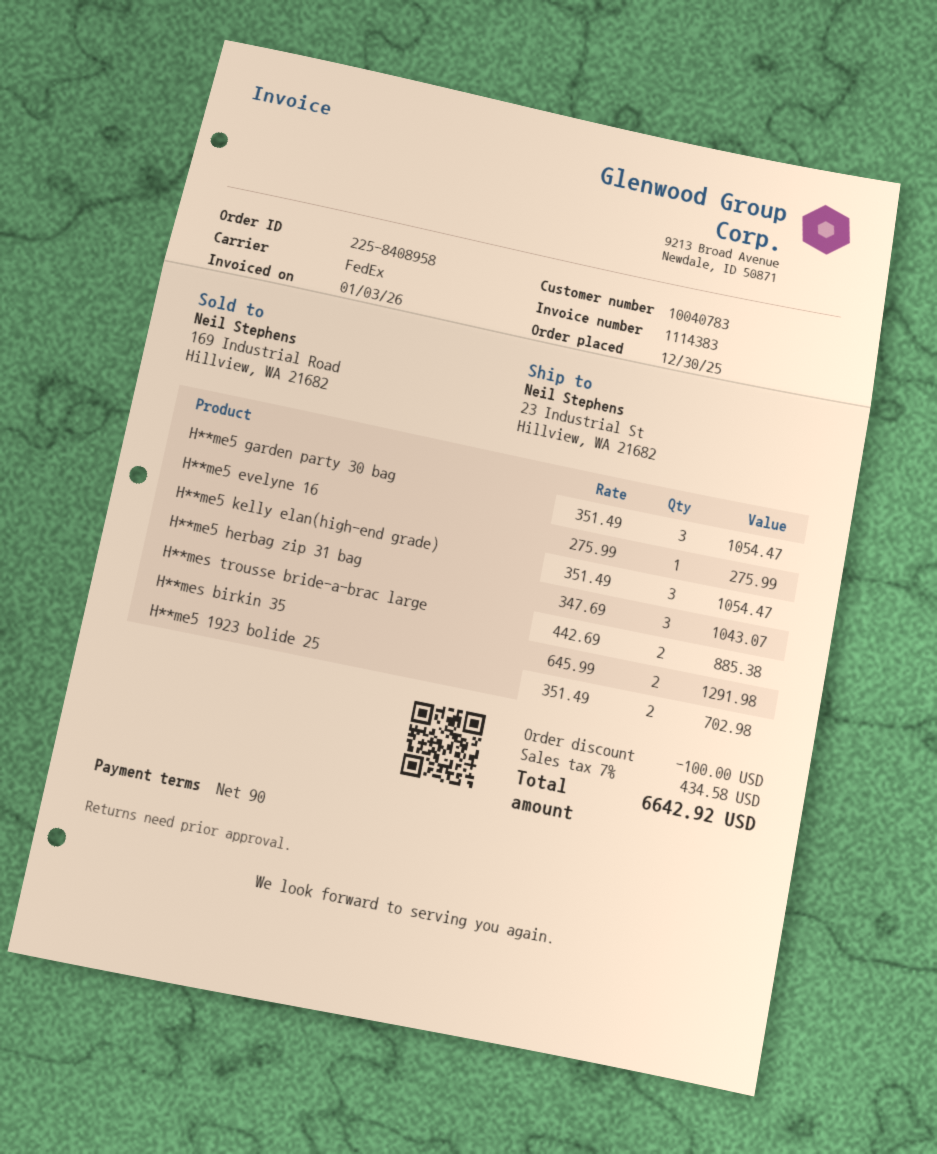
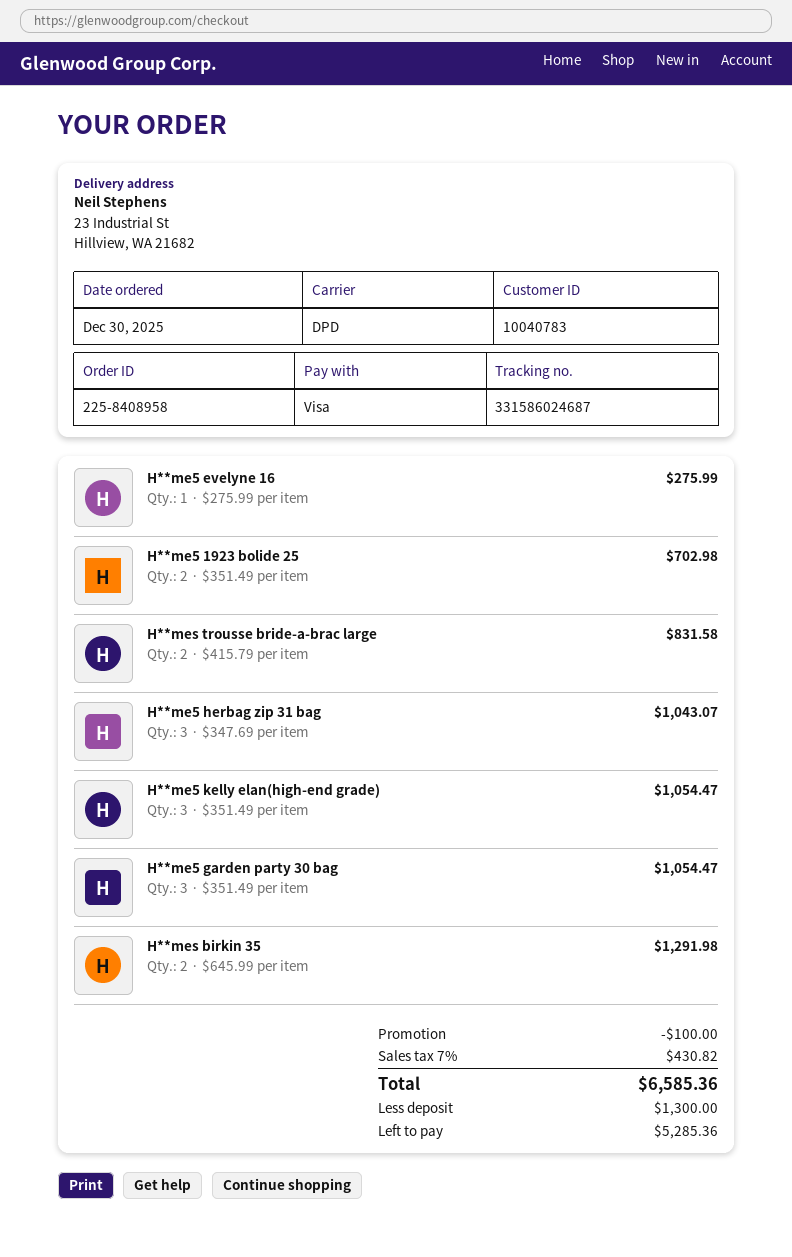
shipping method: FedEx -> DPD
H**mes trousse bride-a-brac large: 2 x 442.69 = 885.38 -> 2 x 415.79 = 831.58
tax: 7% = 434.58 -> 7% = 430.82
total: 6642.92 -> 6585.36

